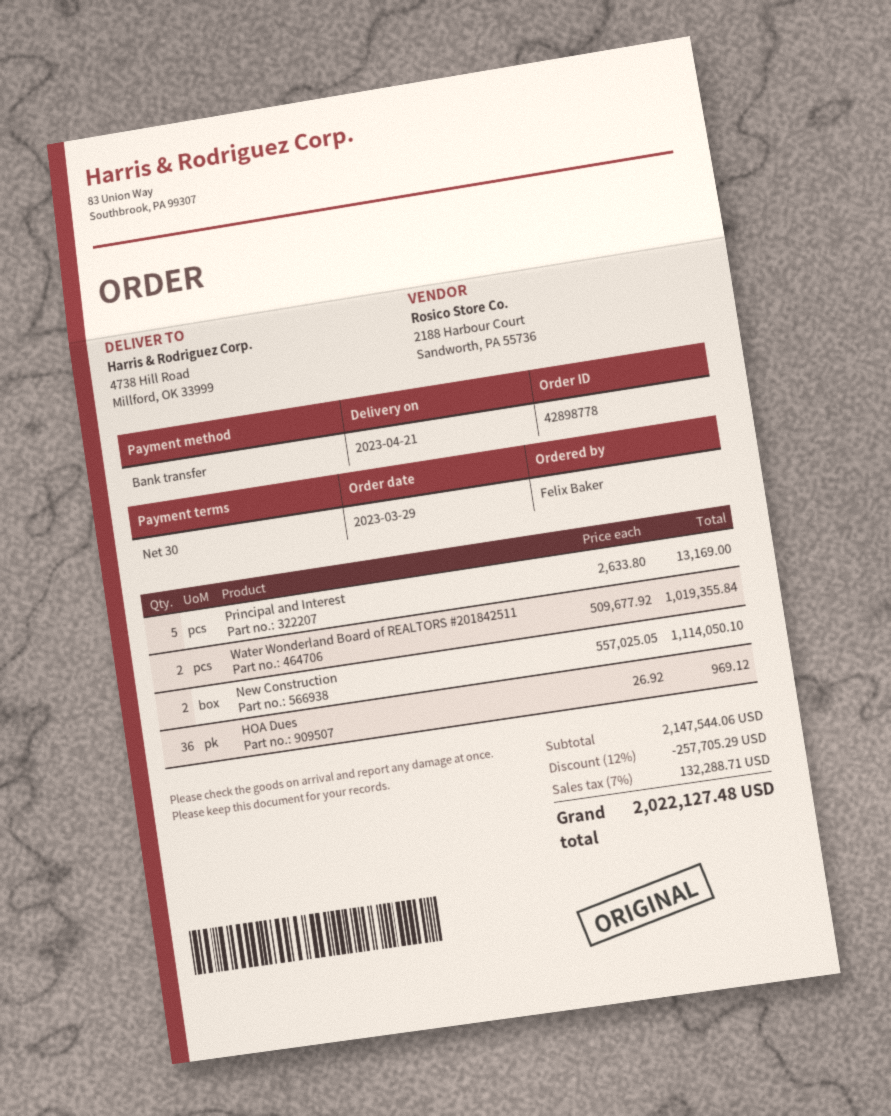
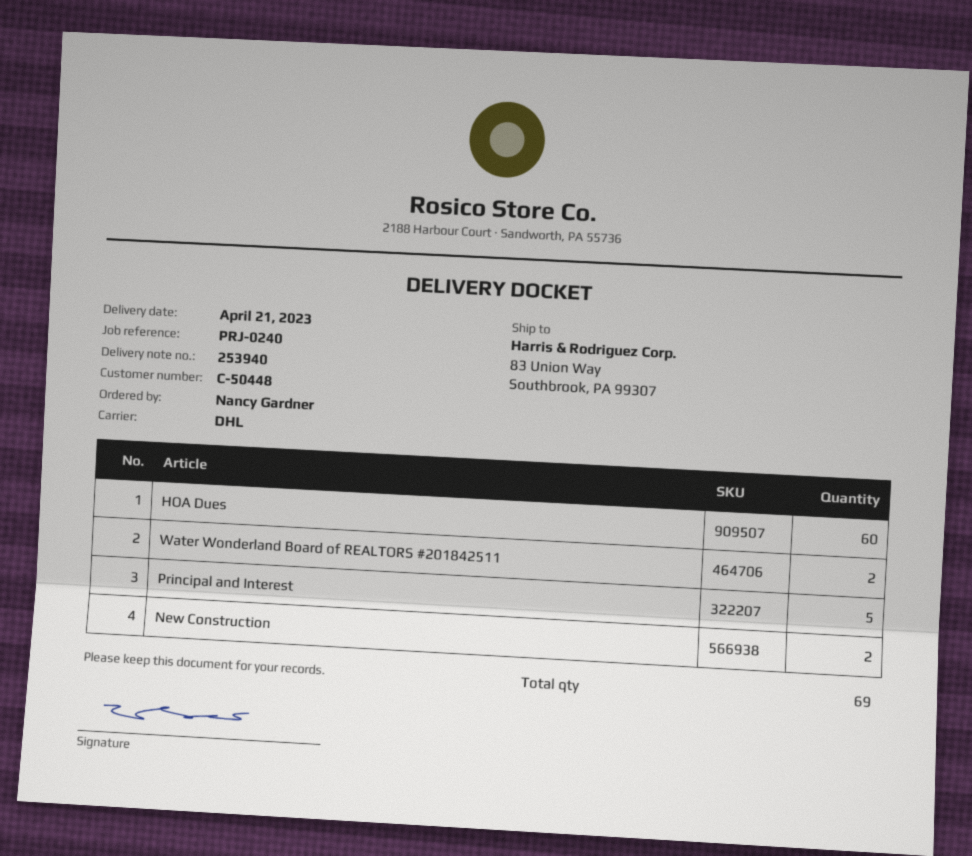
ordered by: Felix Baker -> Nancy Gardner
ship to: 4738 Hill Road, Millford, OK 33999 -> 83 Union Way, Southbrook, PA 99307
HOA Dues: 36 -> 60

